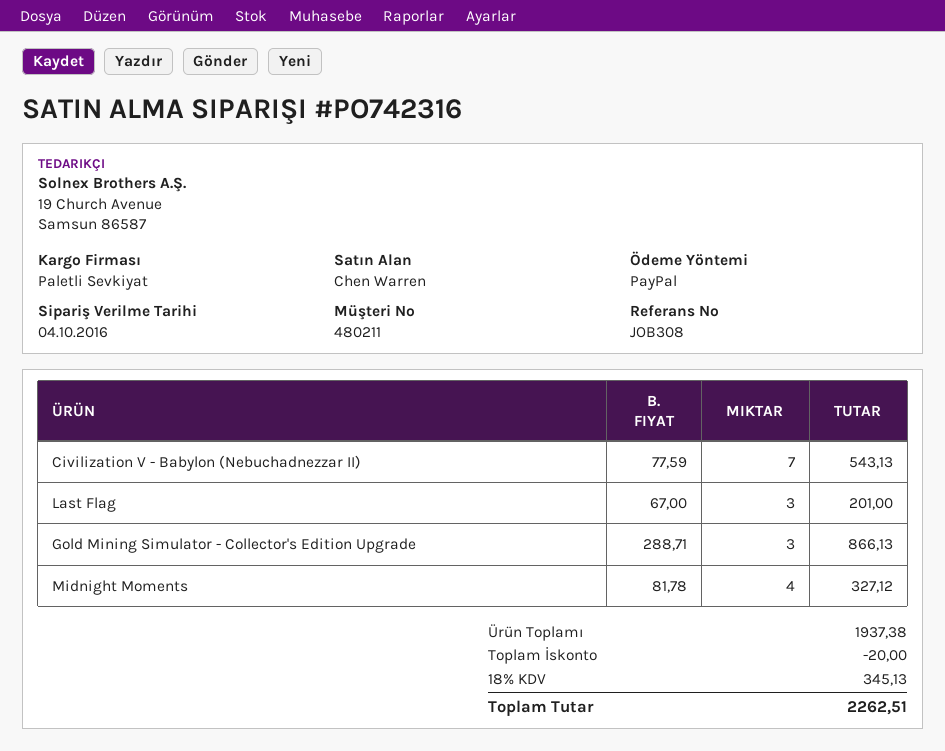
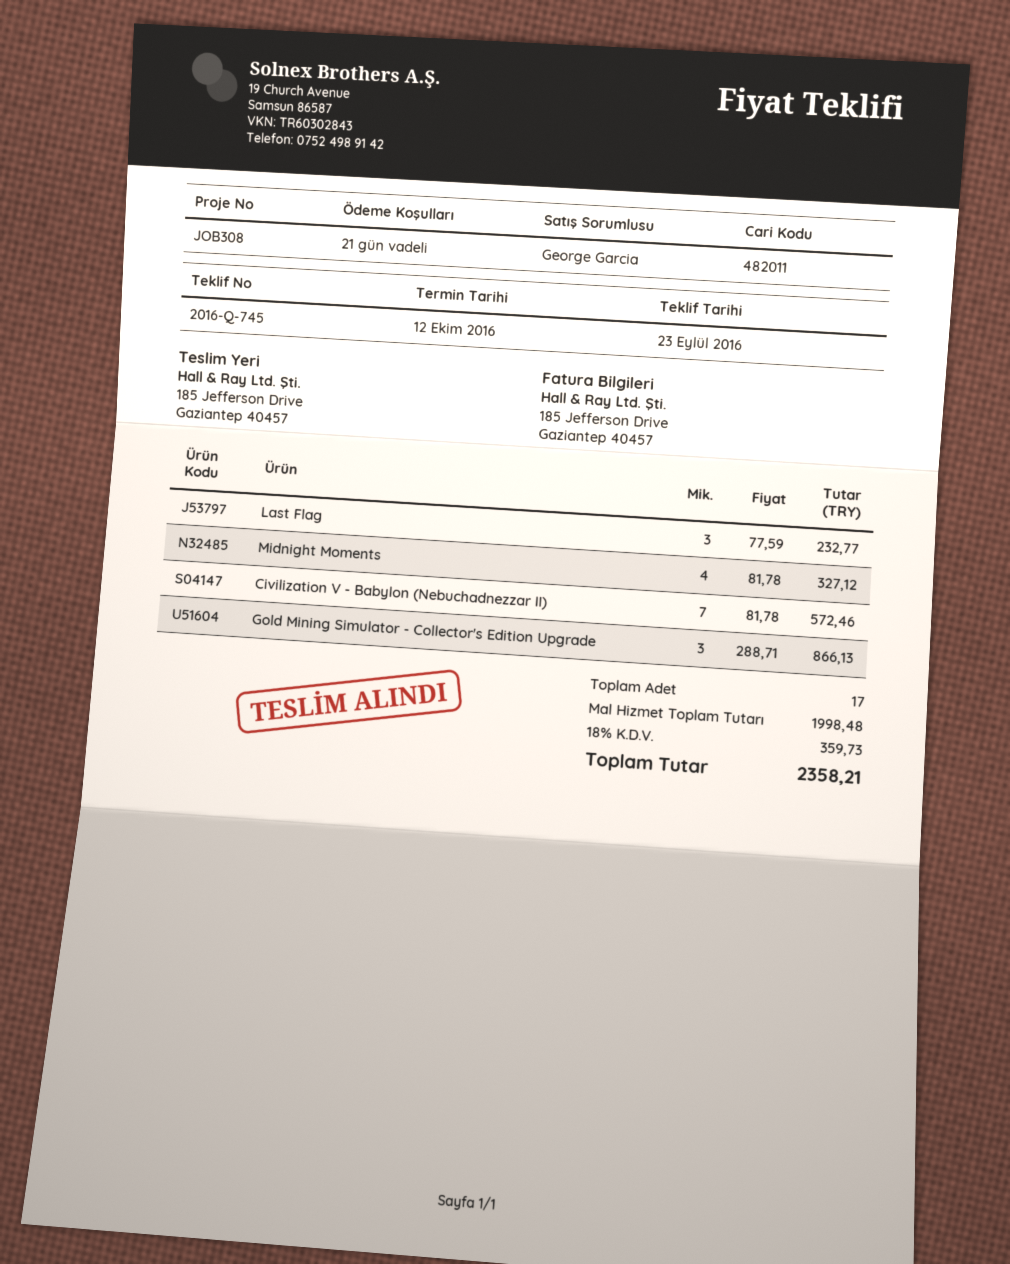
customer number: 480211 -> 482011
Civilization V - Babylon (Nebuchadnezzar II): 7 x 77.59 = 543.13 -> 7 x 81.78 = 572.46
Last Flag: 3 x 67.00 = 201.00 -> 3 x 77.59 = 232.77
subtotal: 1937.38 -> 1998.48
discount: 20.00 -> none
tax: 18% = 345.13 -> 18% = 359.73
total: 2262.51 -> 2358.21

